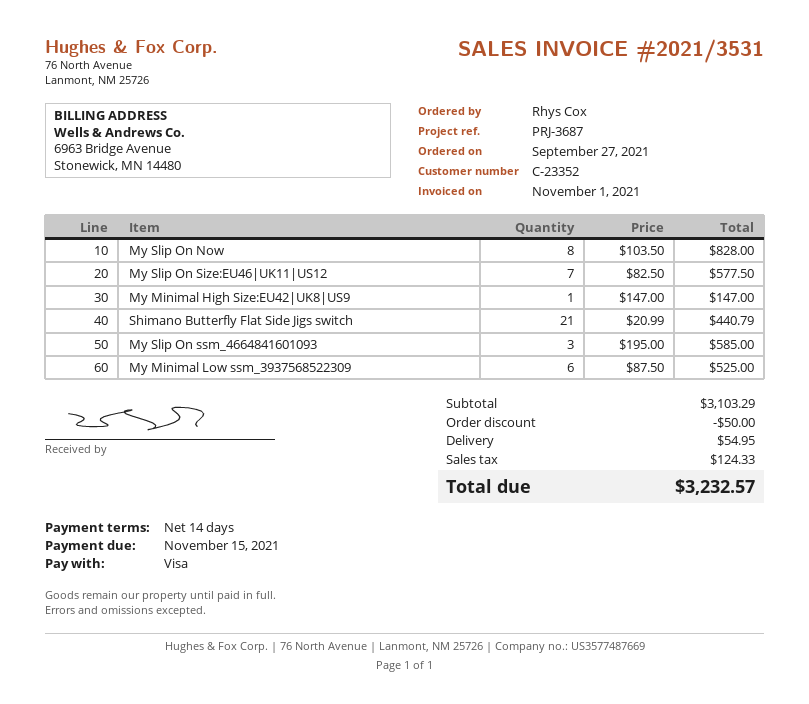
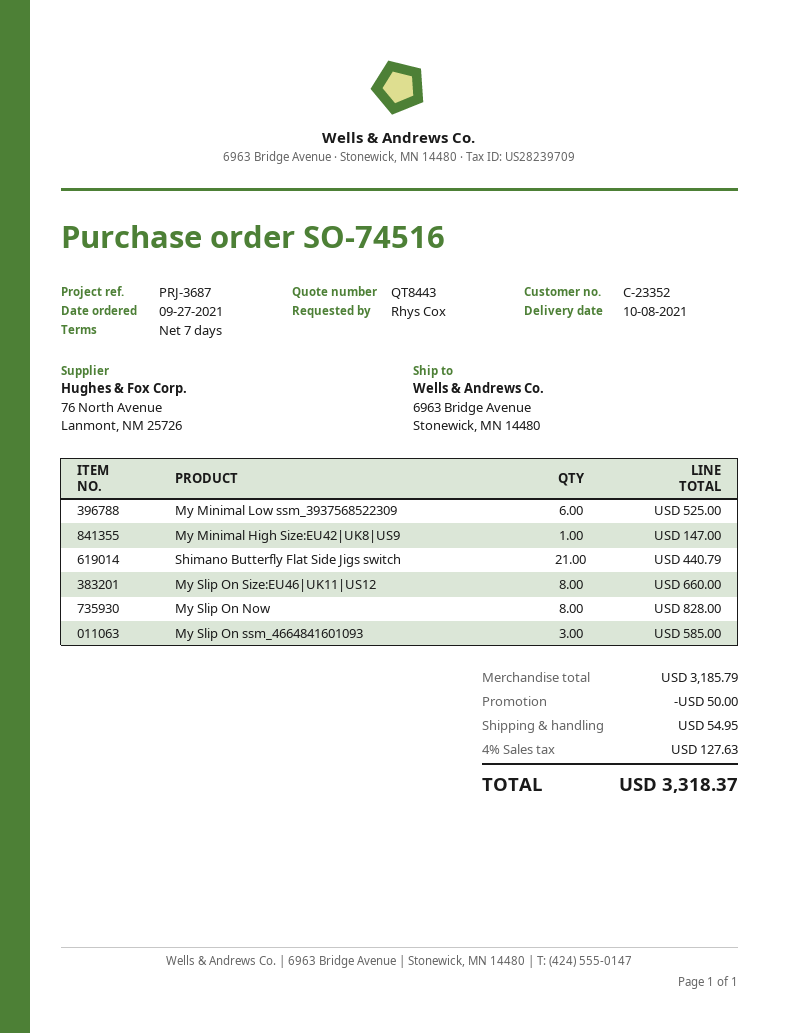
payment terms: 14 days -> 7 days
My Slip On Size:EU46|UK11|US12: 7 for 577.50 -> 8 for 660.00
subtotal: 3103.29 -> 3185.79
tax: 124.33 -> 127.63
total: 3232.57 -> 3318.37

